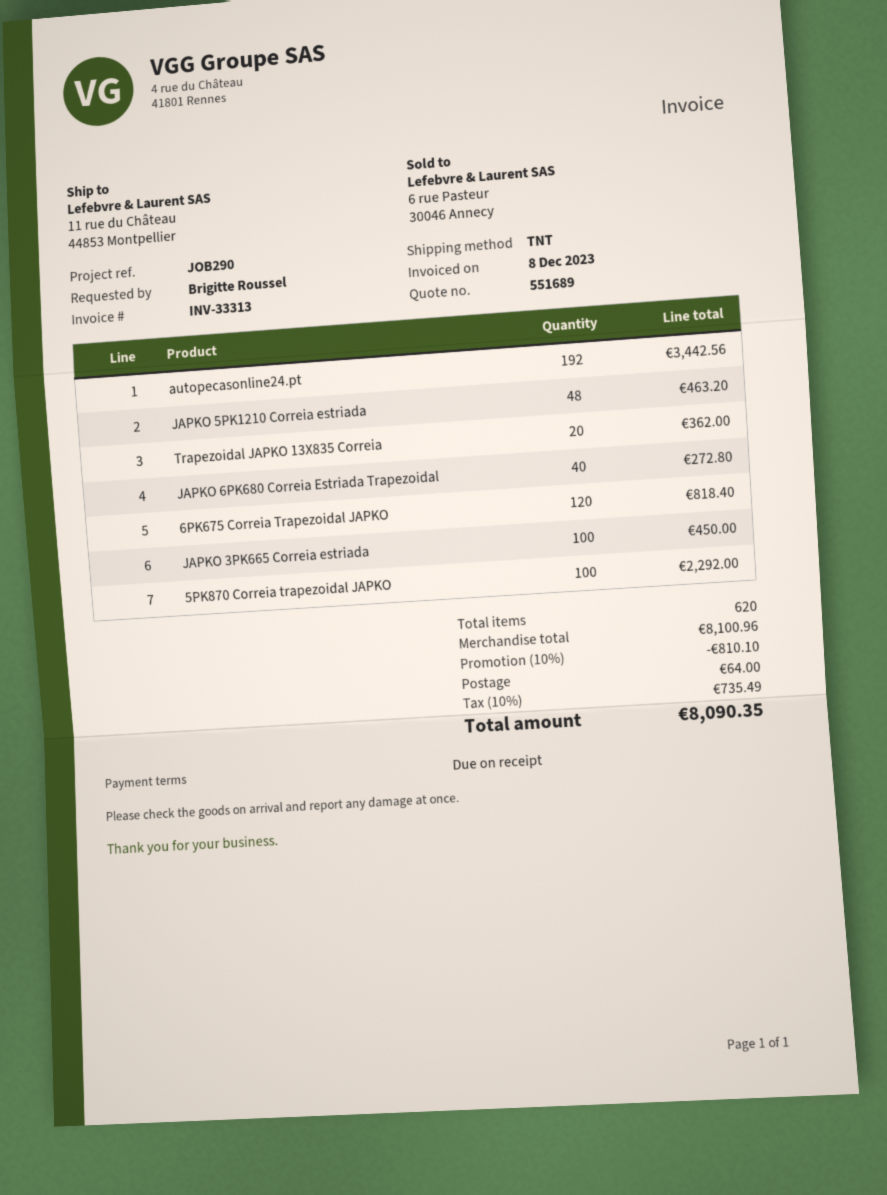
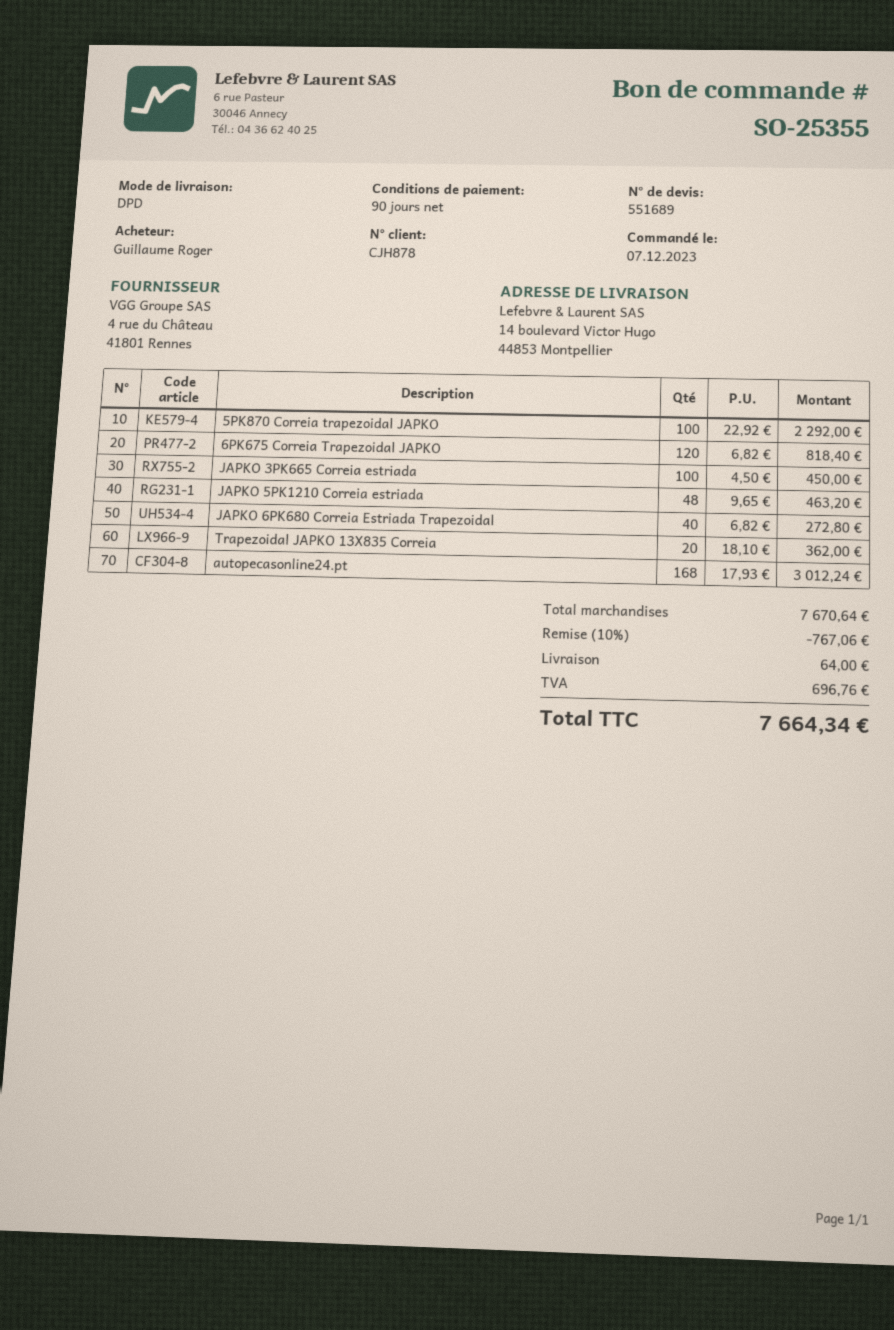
payment terms: on receipt -> 90 days
ordered by: Brigitte Roussel -> Guillaume Roger
shipping method: TNT -> DPD
ship to: 11 rue du Château, 44853 Montpellier -> 14 boulevard Victor Hugo, 44853 Montpellier
autopecasonline24.pt: 192 for 3442.56 -> 168 for 3012.24
subtotal: 8100.96 -> 7670.64
discount: 10% = 810.10 -> 10% = 767.06
tax: 735.49 -> 696.76
total: 8090.35 -> 7664.34

